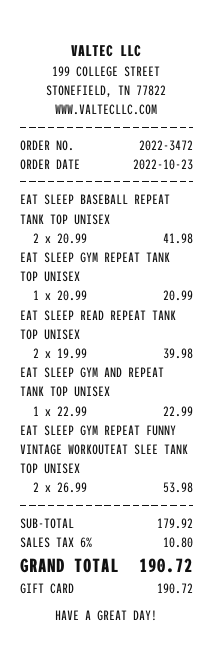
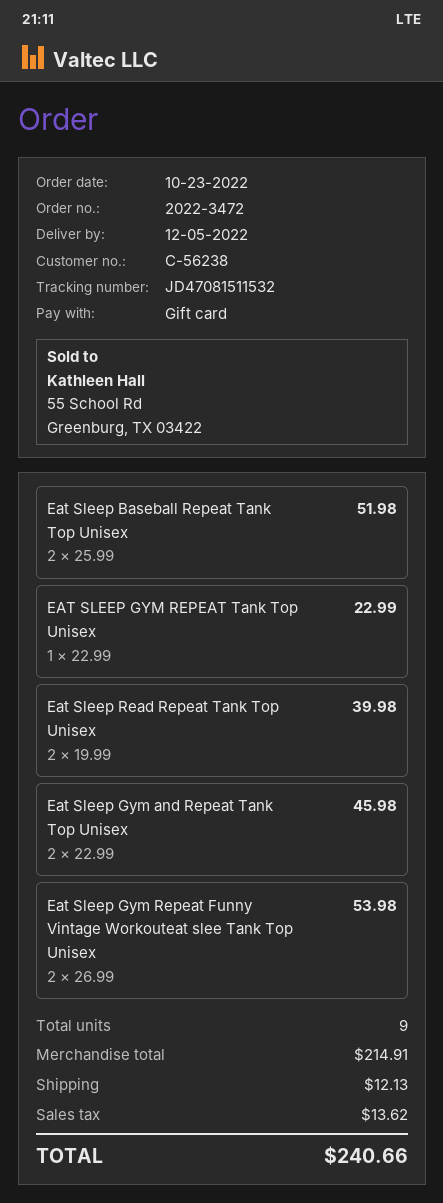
EAT SLEEP BASEBALL REPEAT TANK TOP UNISEX: 2 x 20.99 = 41.98 -> 2 x 25.99 = 51.98
EAT SLEEP GYM REPEAT TANK TOP UNISEX: 1 x 20.99 = 20.99 -> 1 x 22.99 = 22.99
EAT SLEEP GYM AND REPEAT TANK TOP UNISEX: 1 x 22.99 = 22.99 -> 2 x 22.99 = 45.98
subtotal: 179.92 -> 214.91
shipping: none -> 12.13
tax: 10.80 -> 13.62
total: 190.72 -> 240.66

